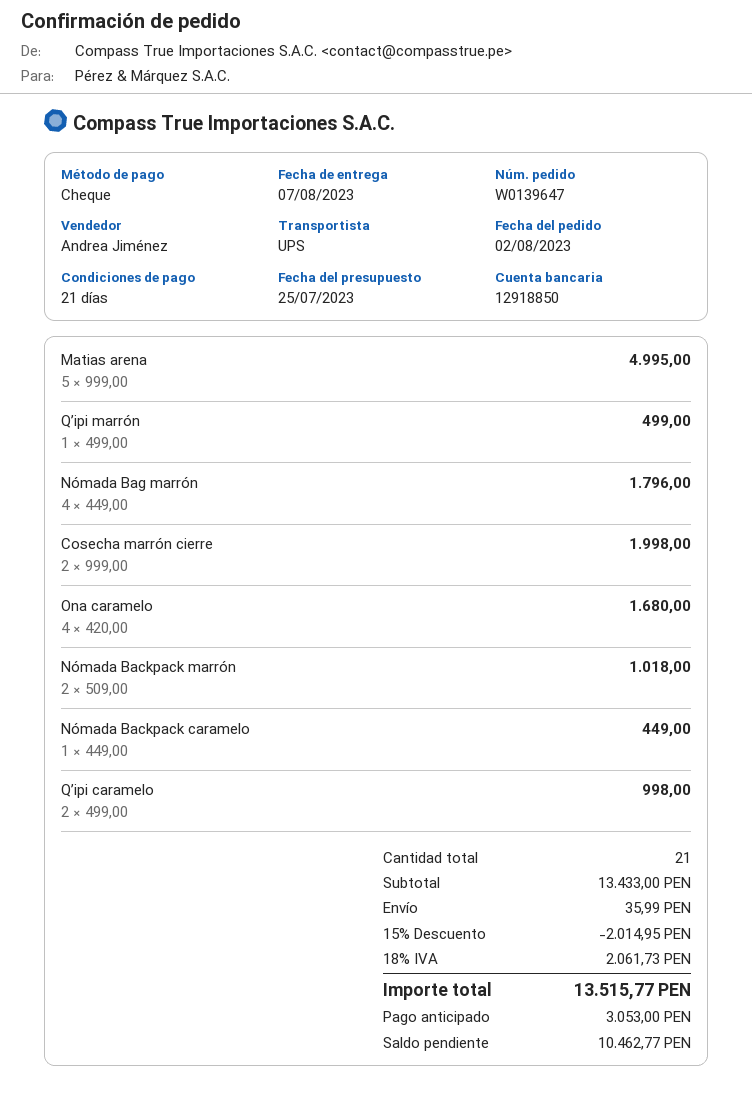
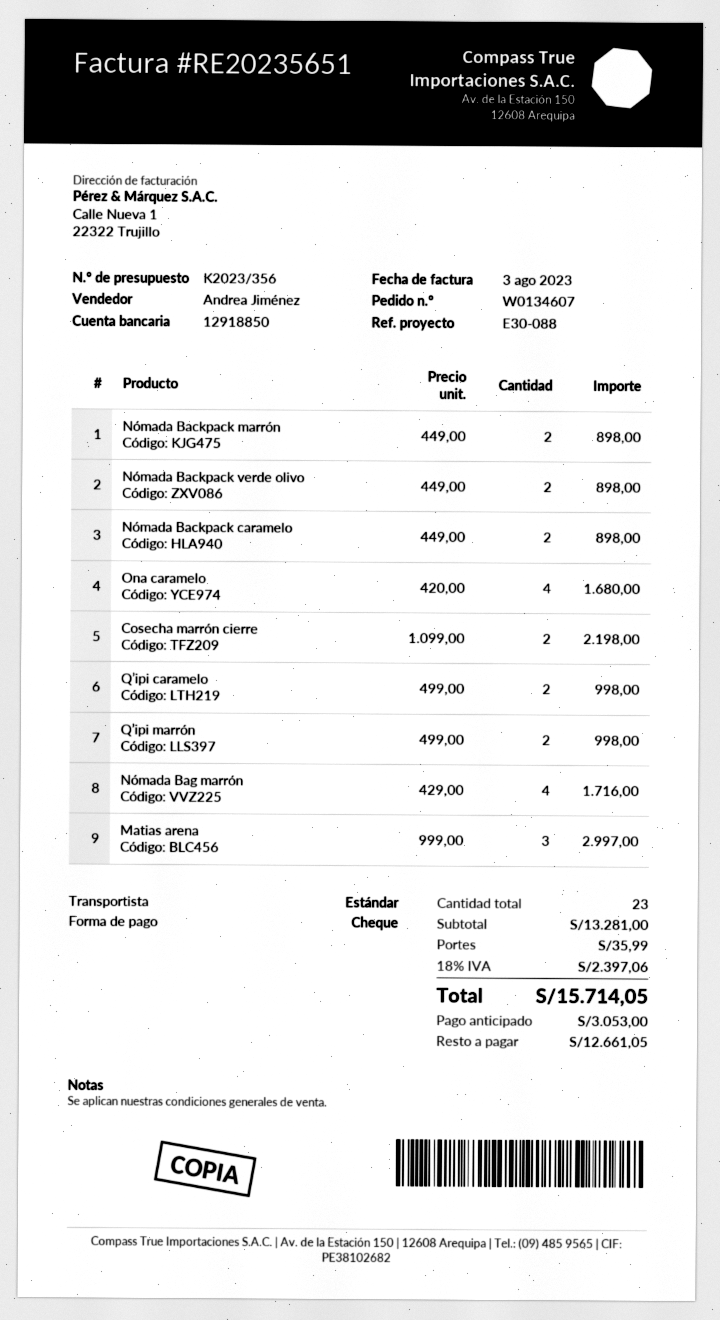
order number: W0139647 -> W0134607
shipping method: UPS -> standard
Matias arena: 5 x 999.00 = 4995.00 -> 3 x 999.00 = 2997.00
Q’ipi marrón: 1 x 499.00 = 499.00 -> 2 x 499.00 = 998.00
Nómada Bag marrón: 4 x 449.00 = 1796.00 -> 4 x 429.00 = 1716.00
Cosecha marrón cierre: 2 x 999.00 = 1998.00 -> 2 x 1099.00 = 2198.00
Nómada Backpack marrón: 2 x 509.00 = 1018.00 -> 2 x 449.00 = 898.00
Nómada Backpack caramelo: 1 x 449.00 = 449.00 -> 2 x 449.00 = 898.00
Nómada Backpack verde olivo: none -> 2 x 449.00 = 898.00
total quantity: 21 -> 23
subtotal: 13433.00 -> 13281.00
discount: 15% = 2014.95 -> none
tax: 18% = 2061.73 -> 18% = 2397.06
total: 13515.77 -> 15714.05
balance: 10462.77 -> 12661.05

